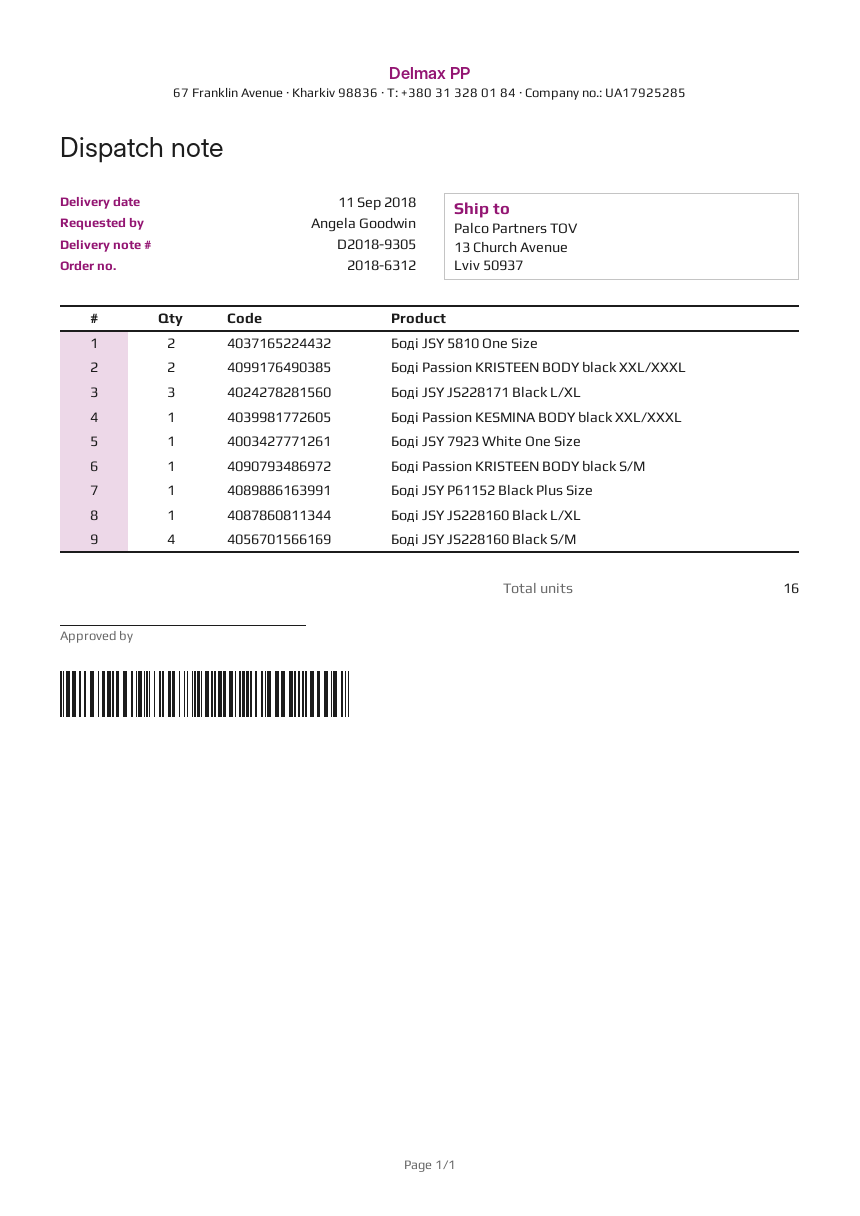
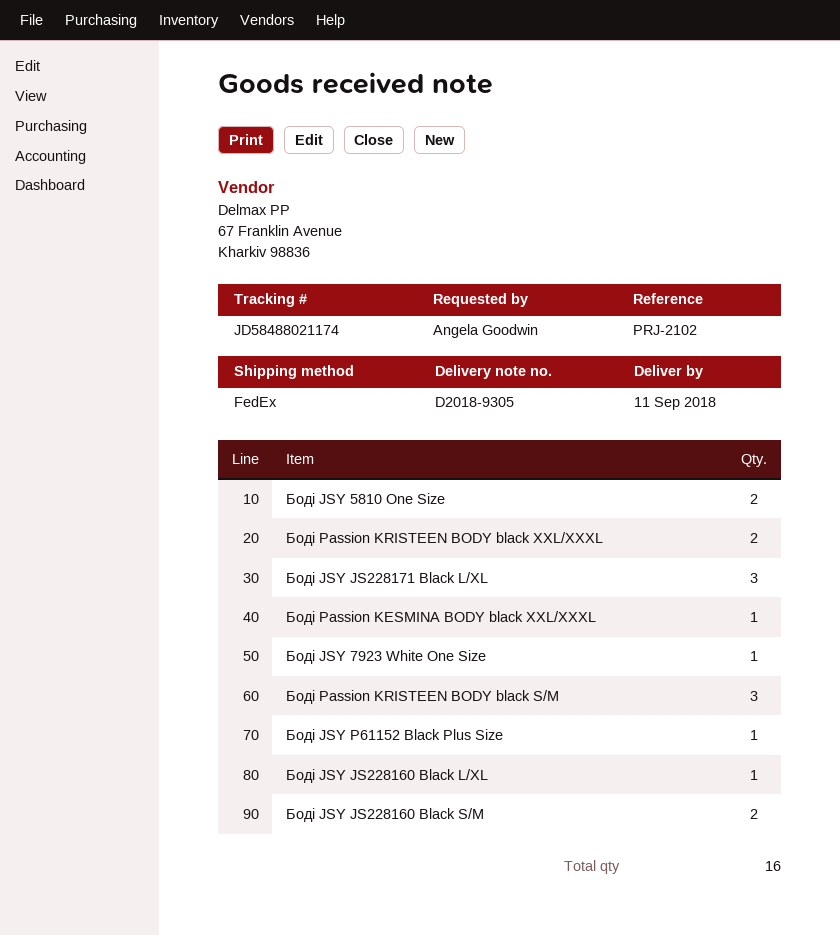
Боді Passion KRISTEEN BODY black S/M: 1 -> 3
Боді JSY JS228160 Black S/M: 4 -> 2

